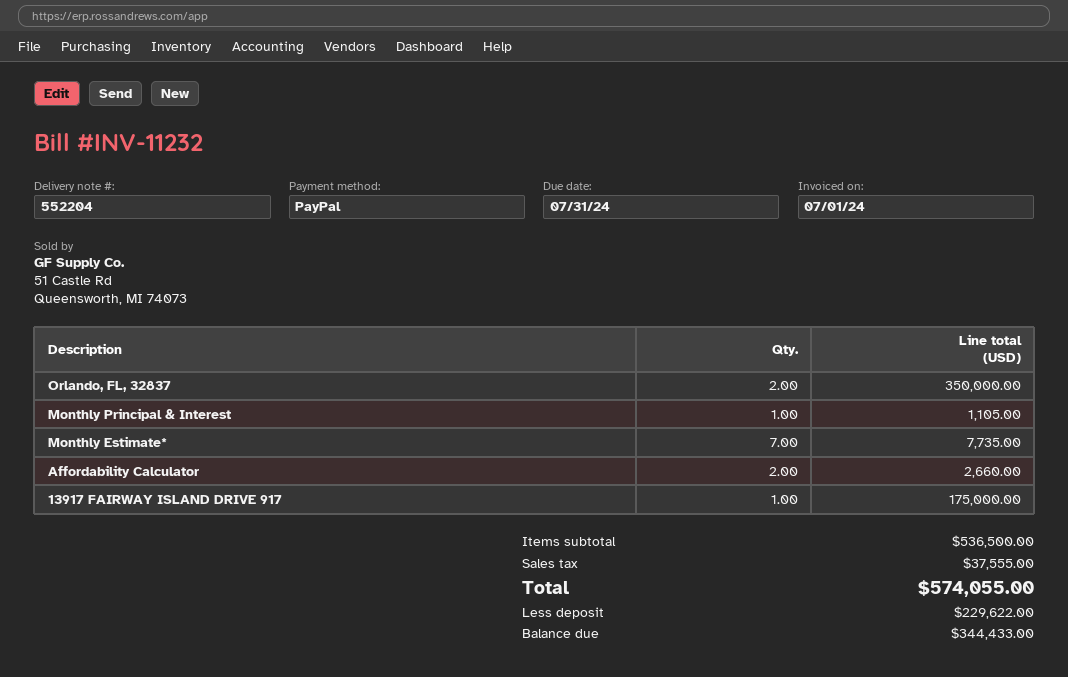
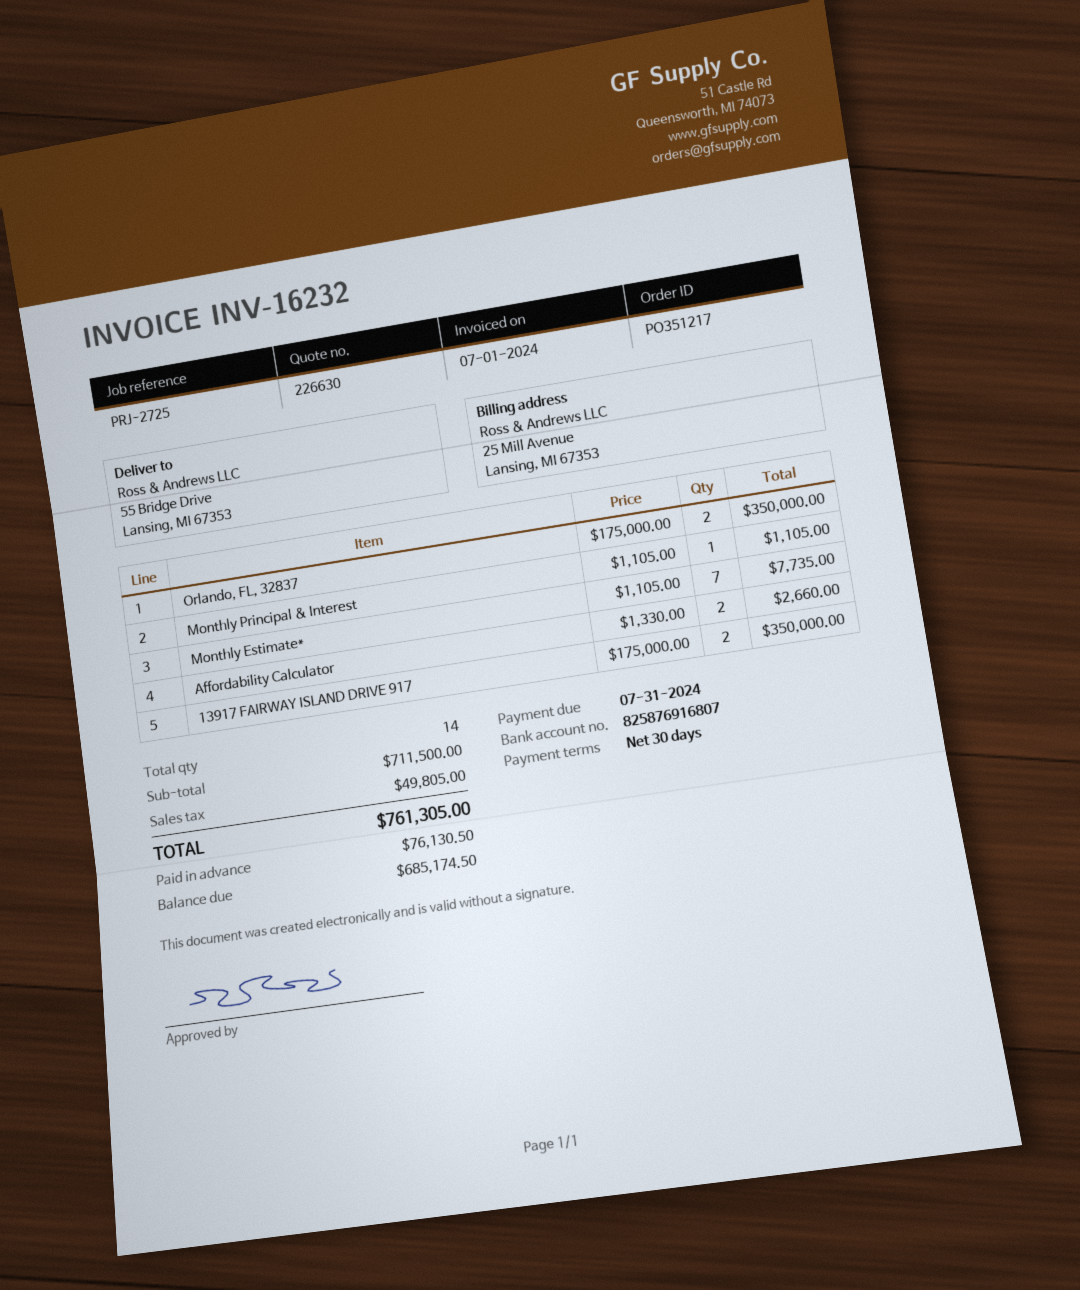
invoice number: INV-11232 -> INV-16232
13917 FAIRWAY ISLAND DRIVE 917: 1 for 175000.00 -> 2 for 350000.00
subtotal: 536500.00 -> 711500.00
tax: 37555.00 -> 49805.00
total: 574055.00 -> 761305.00
deposit: 229622.00 -> 76130.50
balance: 344433.00 -> 685174.50

